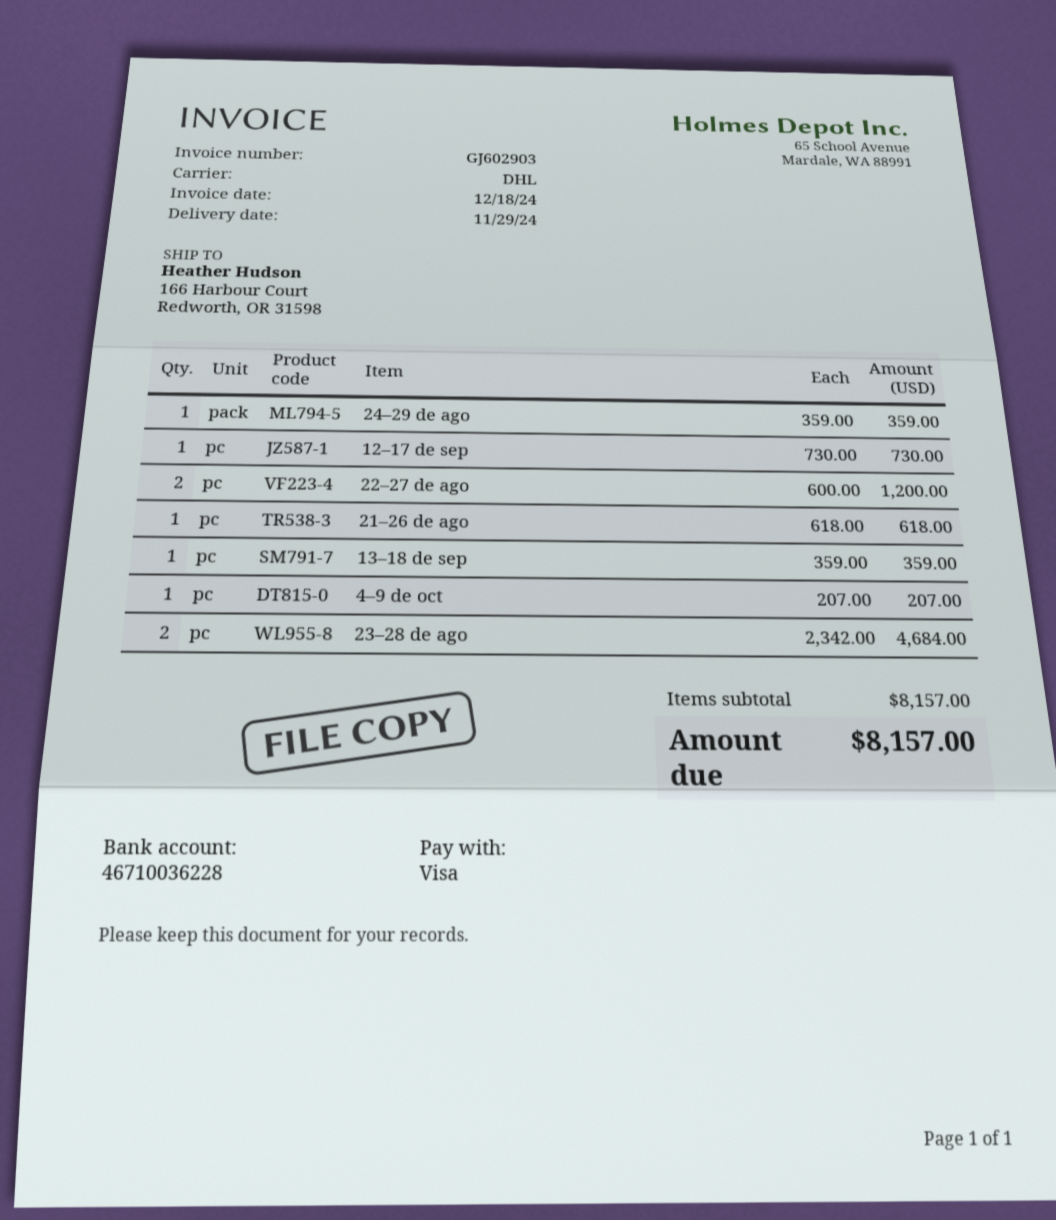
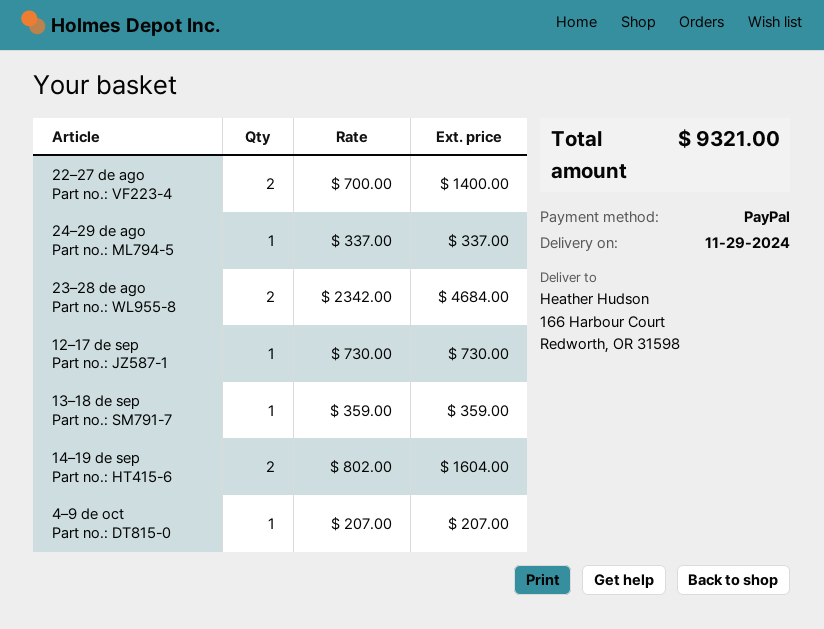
payment method: Visa -> PayPal
24–29 de ago: 1 x 359.00 = 359.00 -> 1 x 337.00 = 337.00
22–27 de ago: 2 x 600.00 = 1200.00 -> 2 x 700.00 = 1400.00
21–26 de ago: 1 x 618.00 = 618.00 -> none
14–19 de sep: none -> 2 x 802.00 = 1604.00
total: 8157.00 -> 9321.00

